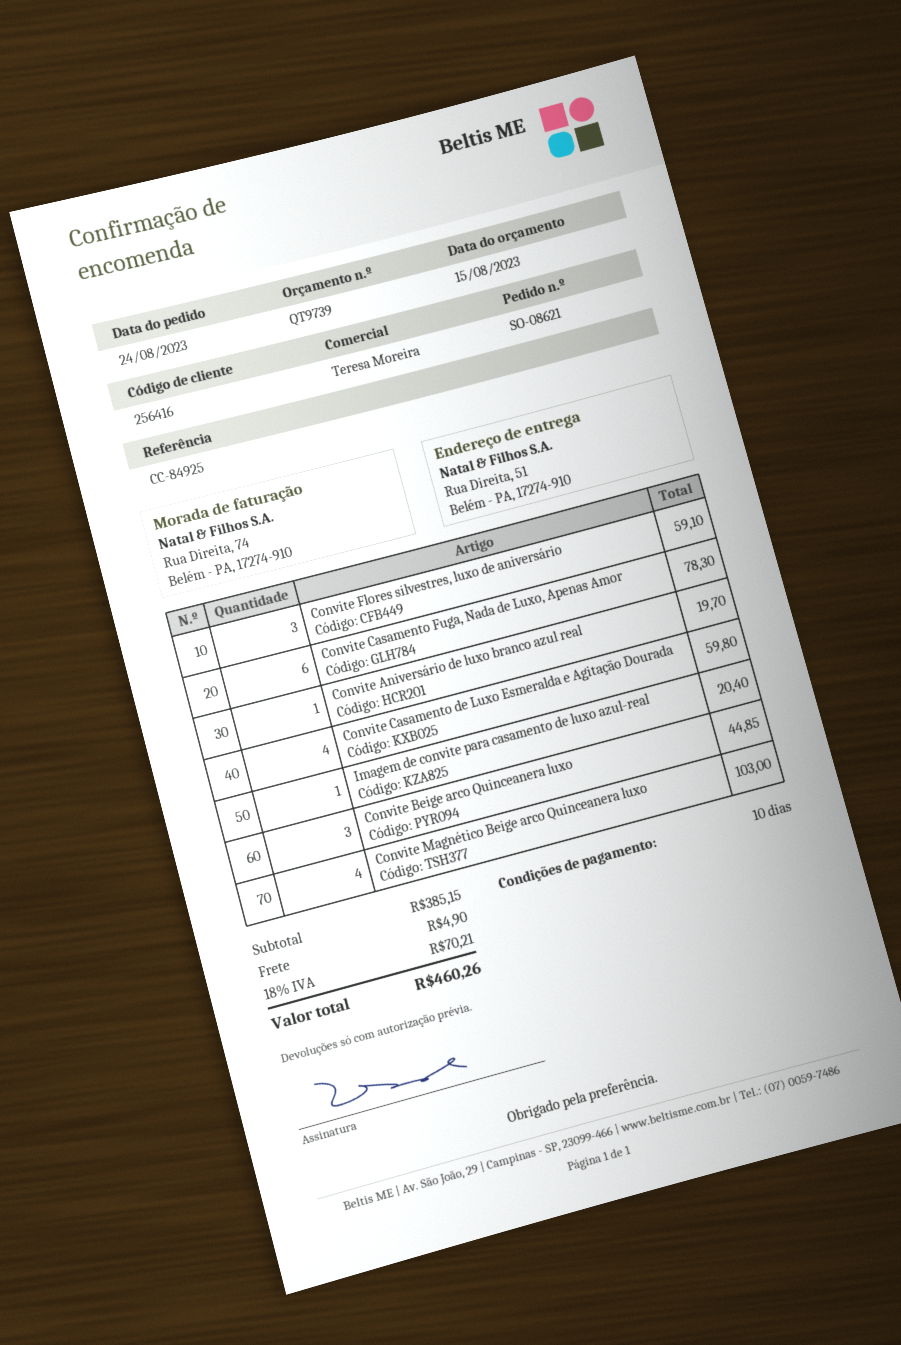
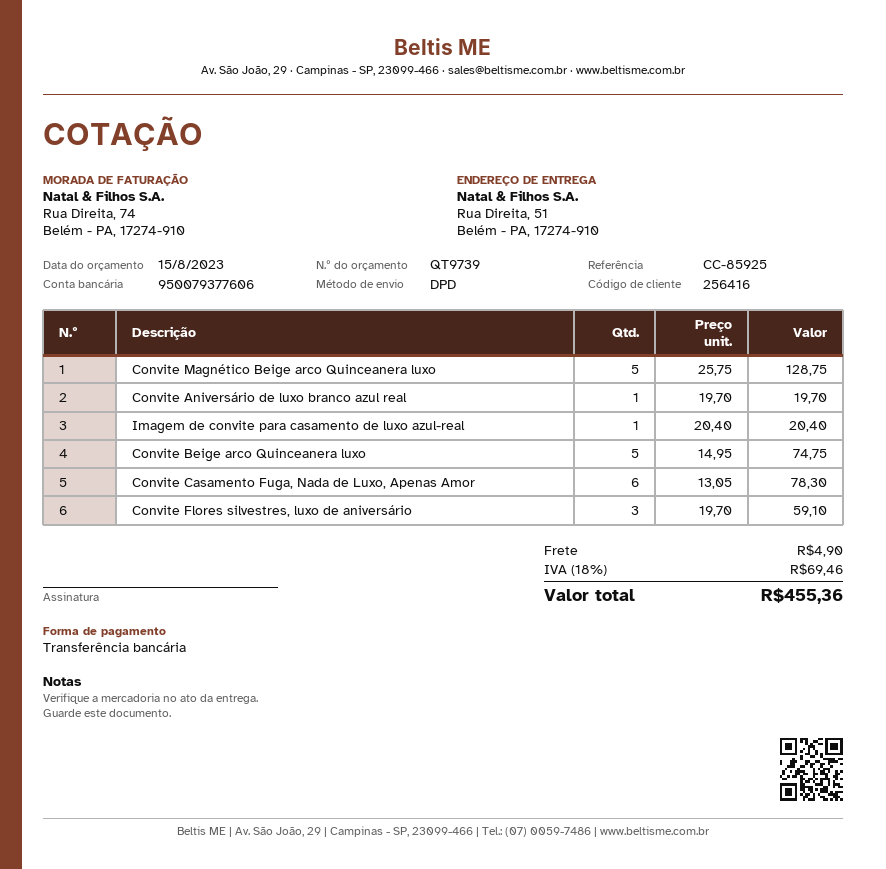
reference: CC-84925 -> CC-85925
Convite Casamento de Luxo Esmeralda e Agitação Dourada: 4 for 59.80 -> none
Convite Beige arco Quinceanera luxo: 3 for 44.85 -> 5 for 74.75
Convite Magnético Beige arco Quinceanera luxo: 4 for 103.00 -> 5 for 128.75
tax: 18% = 70.21 -> 18% = 69.46
total: 460.26 -> 455.36

